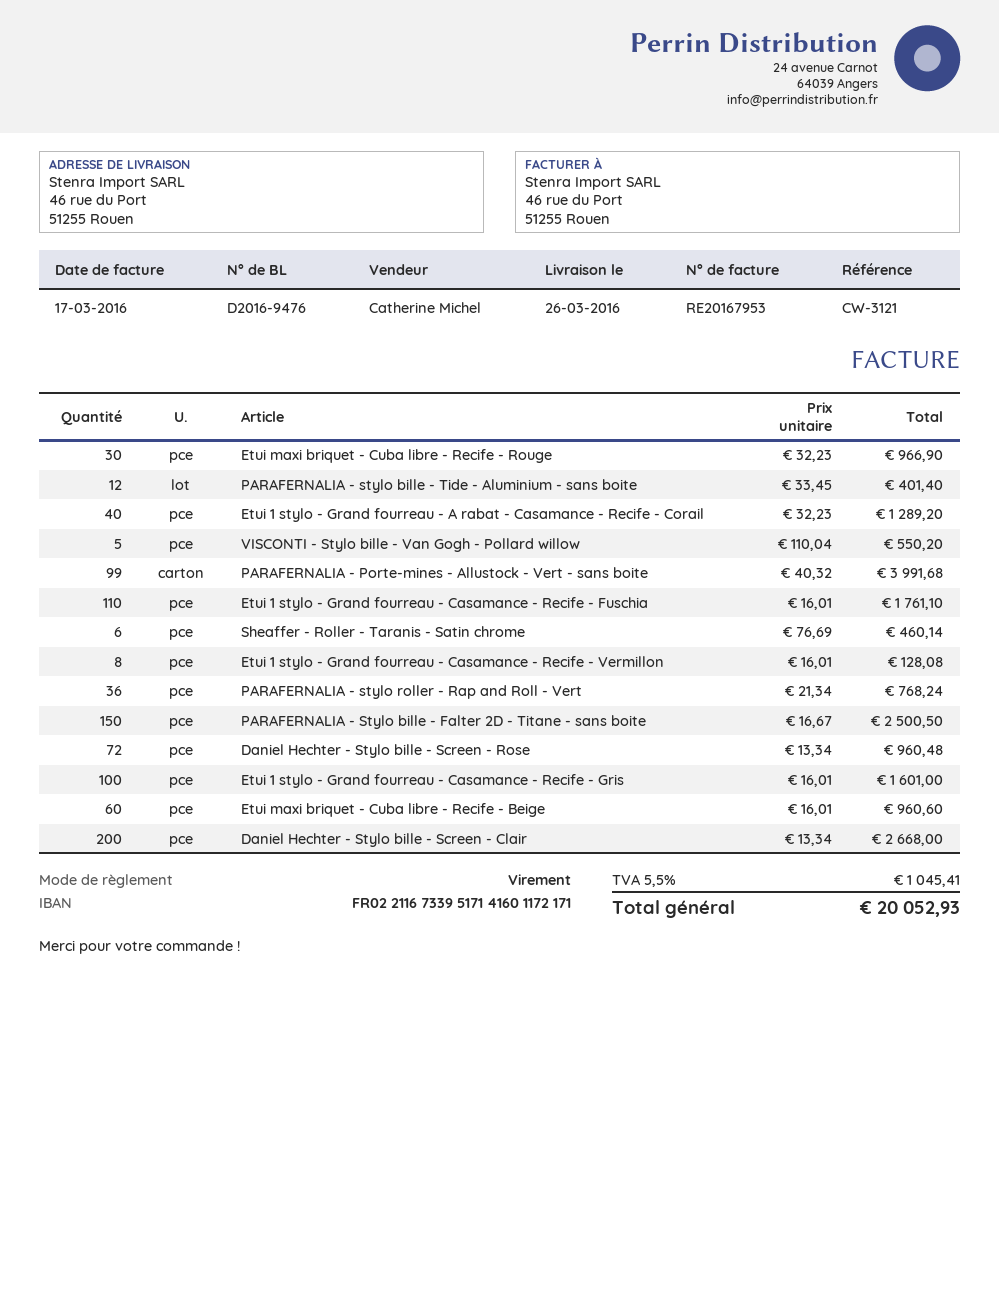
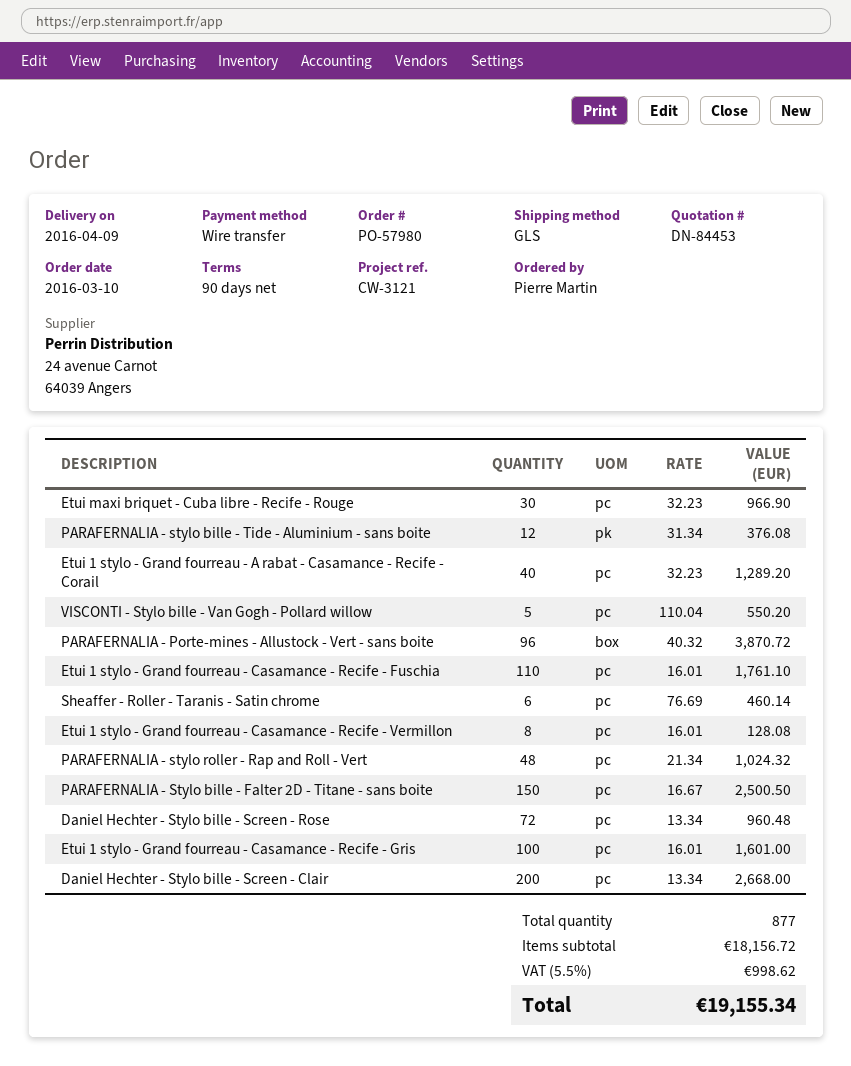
delivery date: 2016-03-26 -> 2016-04-09
PARAFERNALIA - stylo bille - Tide - Aluminium - sans boite: 12 x 33.45 = 401.40 -> 12 x 31.34 = 376.08
PARAFERNALIA - Porte-mines - Allustock - Vert - sans boite: 99 x 40.32 = 3991.68 -> 96 x 40.32 = 3870.72
PARAFERNALIA - stylo roller - Rap and Roll - Vert: 36 x 21.34 = 768.24 -> 48 x 21.34 = 1024.32
Etui maxi briquet - Cuba libre - Recife - Beige: 60 x 16.01 = 960.60 -> none
tax: 5.5% = 1045.41 -> 5.5% = 998.62
total: 20052.93 -> 19155.34

